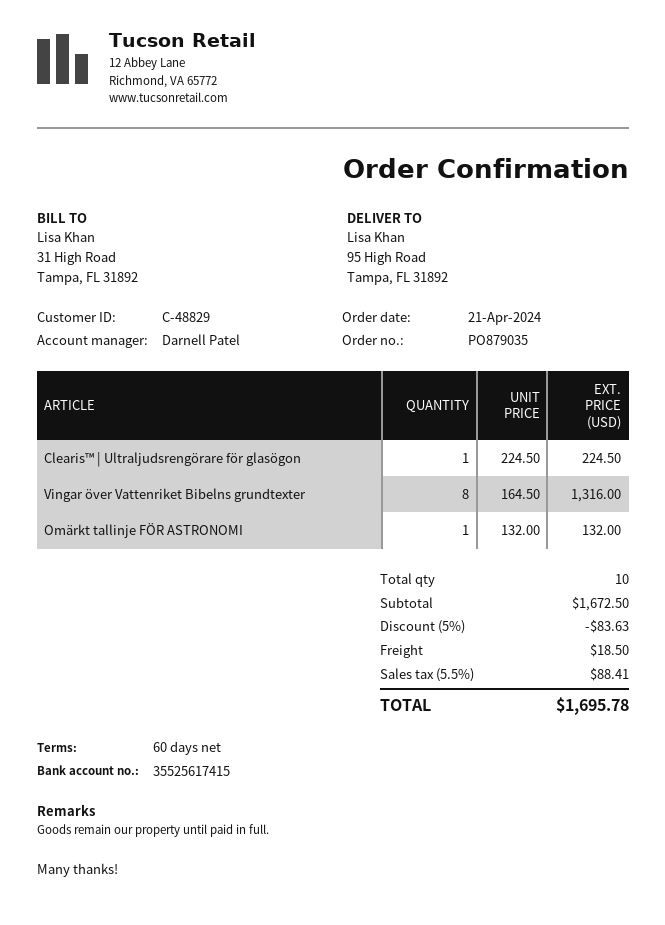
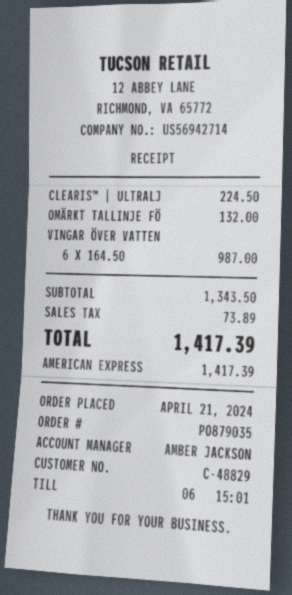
sales rep: Darnell Patel -> AMBER JACKSON
Vingar över Vattenriket Bibelns grundtexter: 8 x 164.50 = 1316.00 -> 6 x 164.50 = 987.00
subtotal: 1672.50 -> 1343.50
discount: 5% = 83.63 -> none
shipping: 18.50 -> none
tax: 88.41 -> 73.89
total: 1695.78 -> 1417.39

